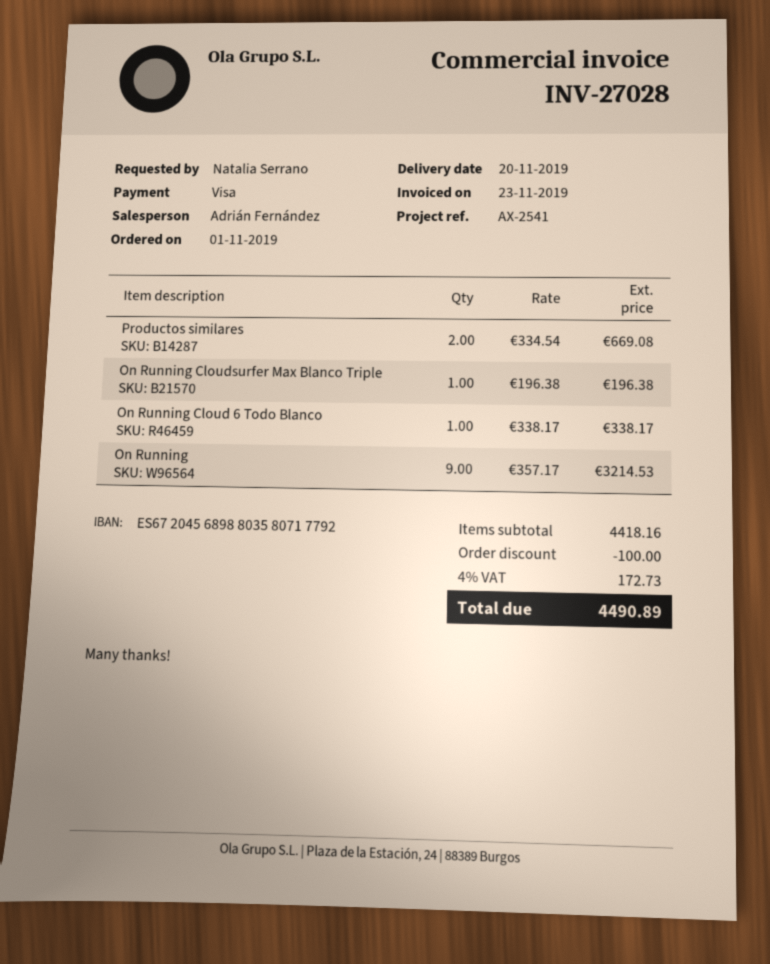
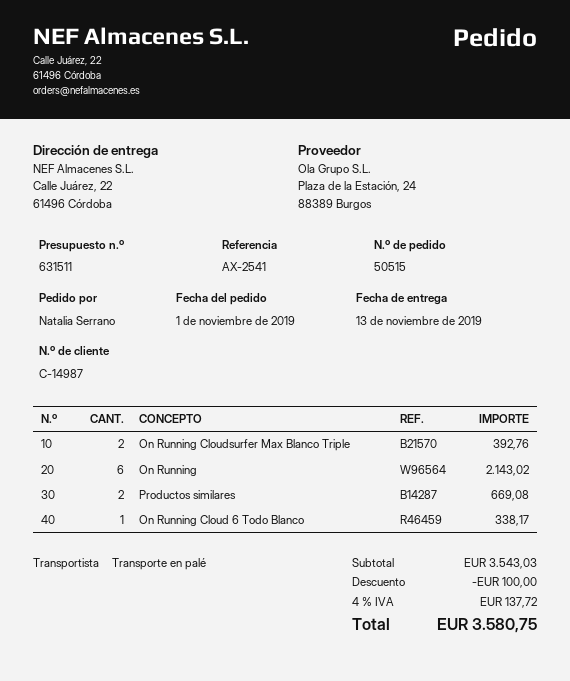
delivery date: 2019-11-20 -> 2019-11-13
On Running Cloudsurfer Max Blanco Triple: 1 for 196.38 -> 2 for 392.76
On Running: 9 for 3214.53 -> 6 for 2143.02
subtotal: 4418.16 -> 3543.03
tax: 4% = 172.73 -> 4% = 137.72
total: 4490.89 -> 3580.75

